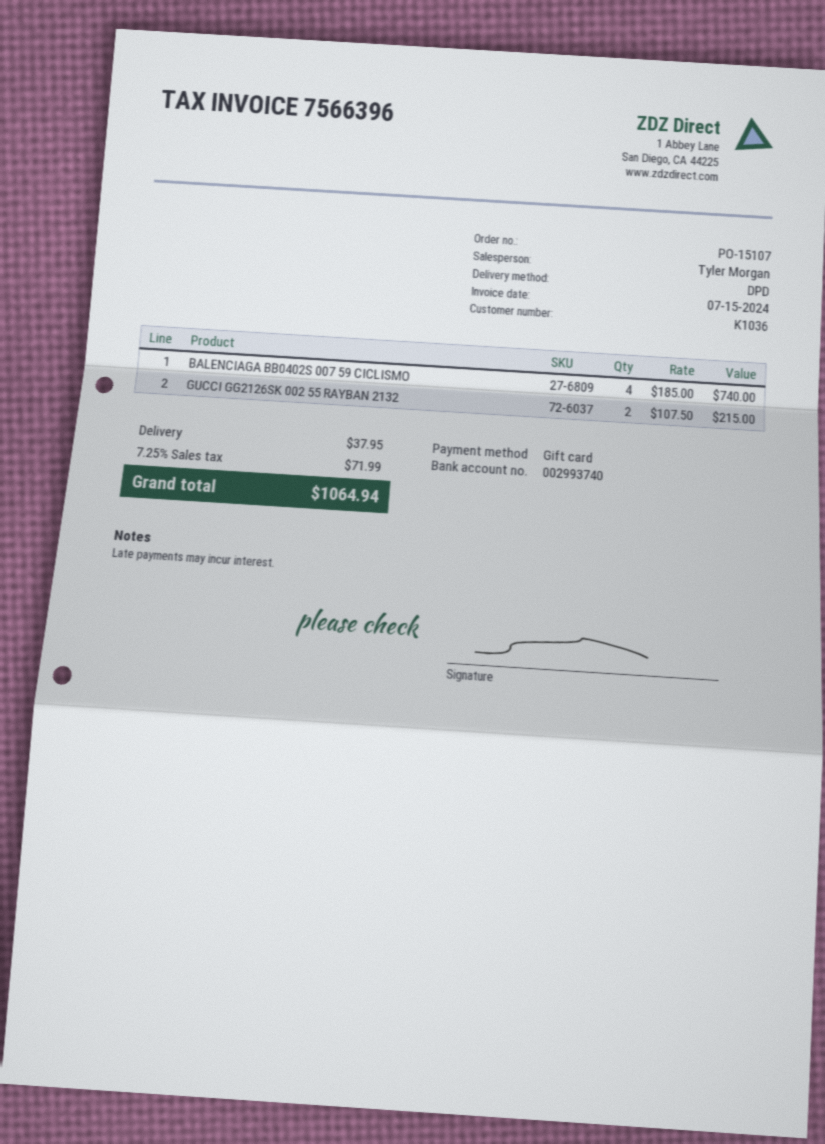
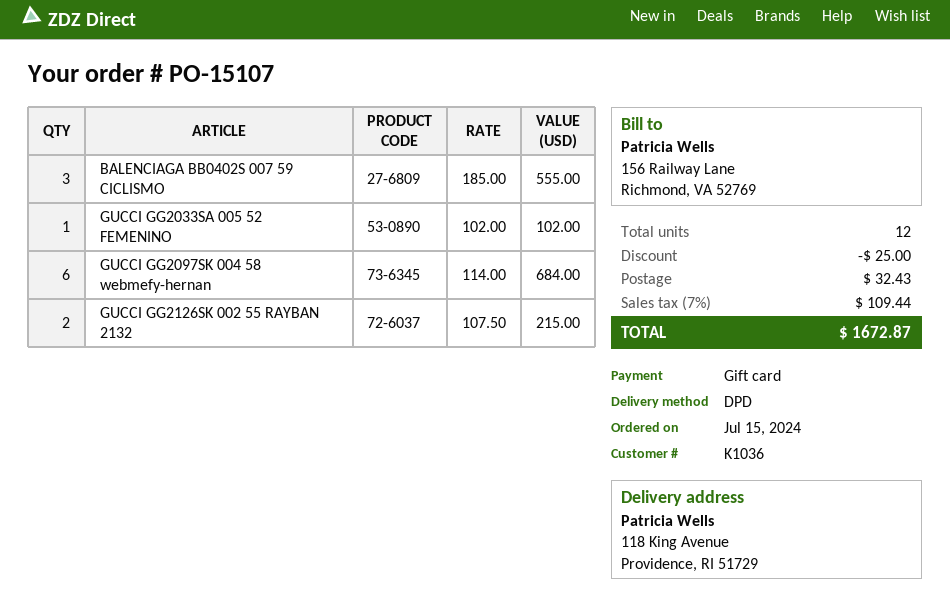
BALENCIAGA BB0402S 007 59 CICLISMO: 4 x 185.00 = 740.00 -> 3 x 185.00 = 555.00
GUCCI GG2033SA 005 52 FEMENINO: none -> 1 x 102.00 = 102.00
GUCCI GG2097SK 004 58 webmefy-hernan: none -> 6 x 114.00 = 684.00
discount: none -> 25.00
shipping: 37.95 -> 32.43
tax: 7.25% = 71.99 -> 7% = 109.44
total: 1064.94 -> 1672.87

